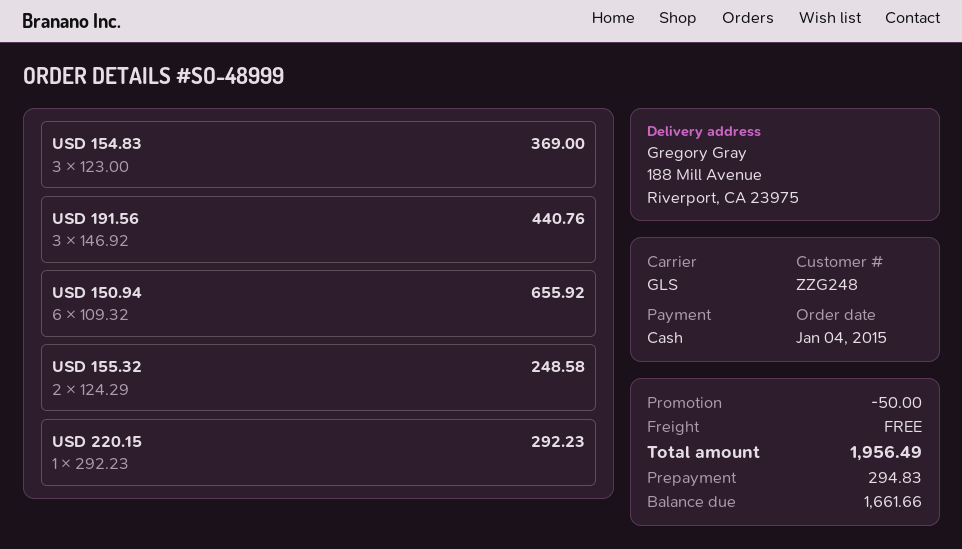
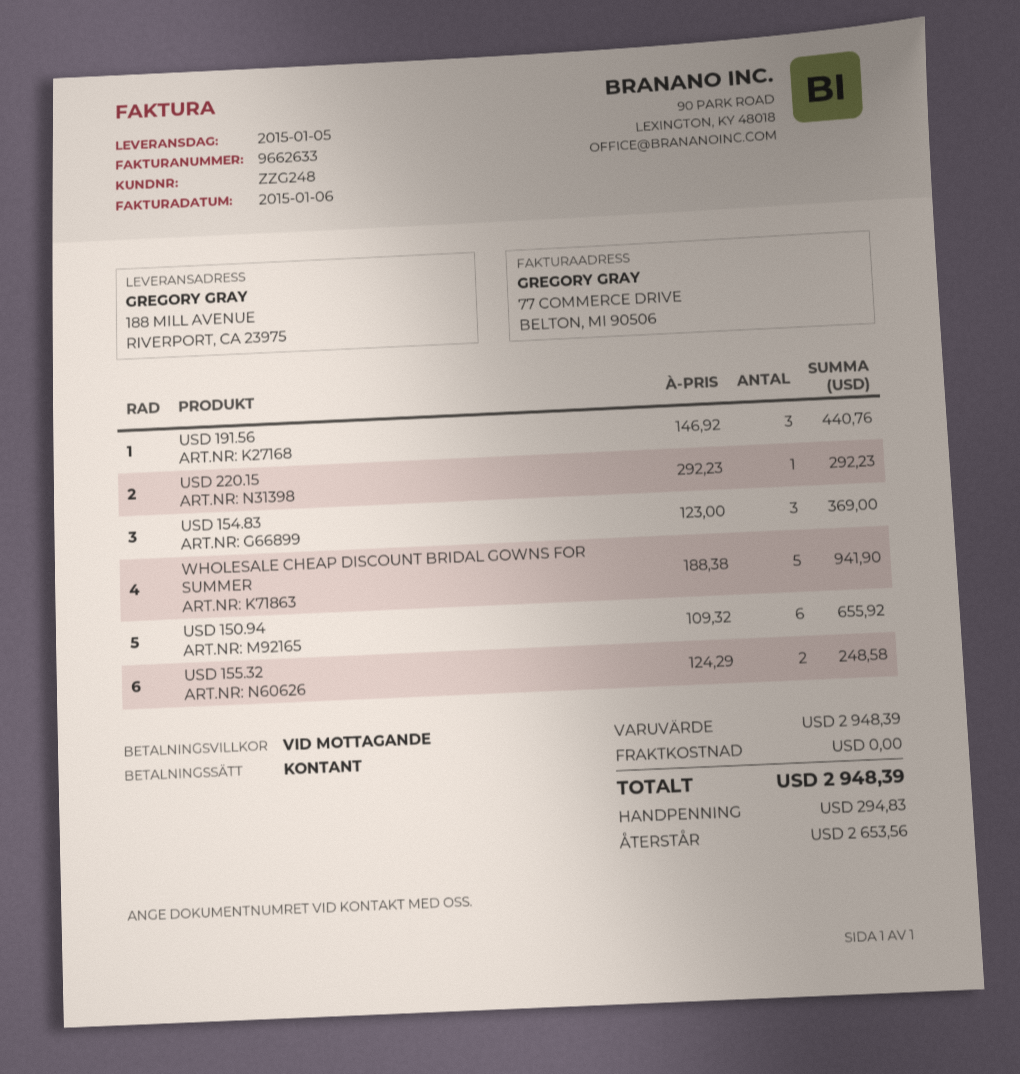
WHOLESALE CHEAP DISCOUNT BRIDAL GOWNS FOR SUMMER: none -> 5 x 188.38 = 941.90
discount: 50.00 -> none
total: 1956.49 -> 2948.39
balance: 1661.66 -> 2653.56

